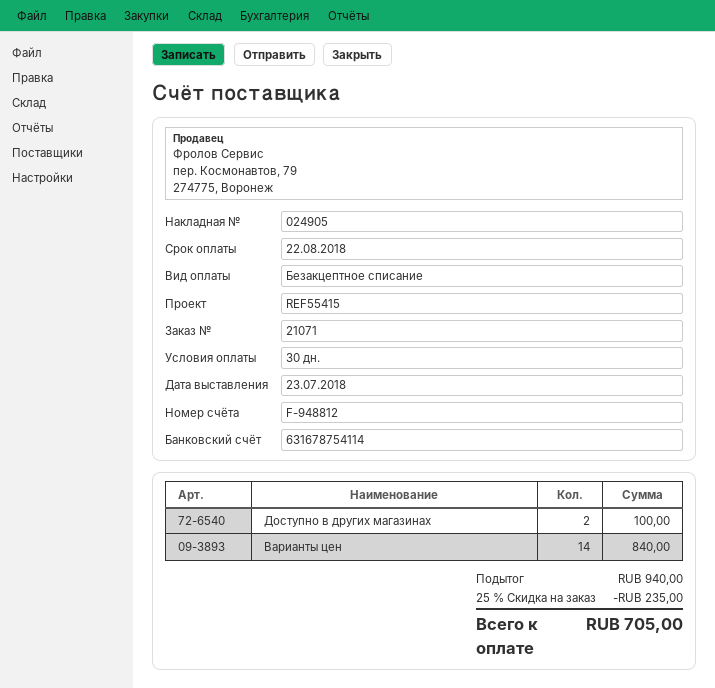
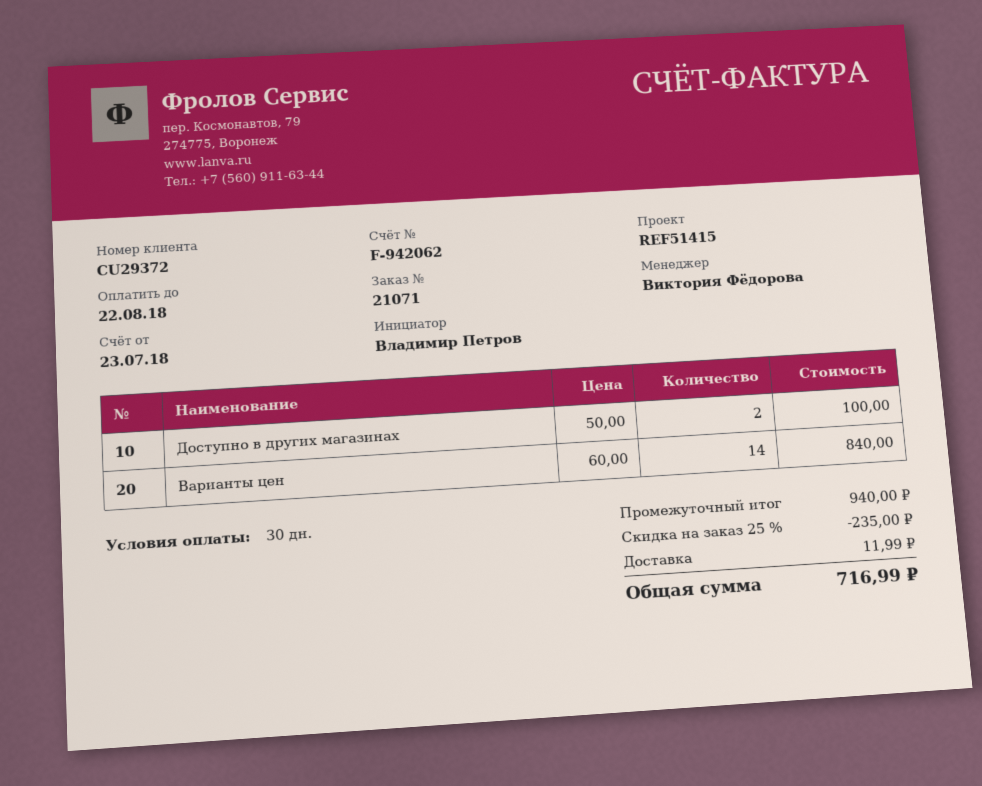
invoice number: F-948812 -> F-942062
reference: REF55415 -> REF51415
shipping: none -> 11.99
total: 705.00 -> 716.99

